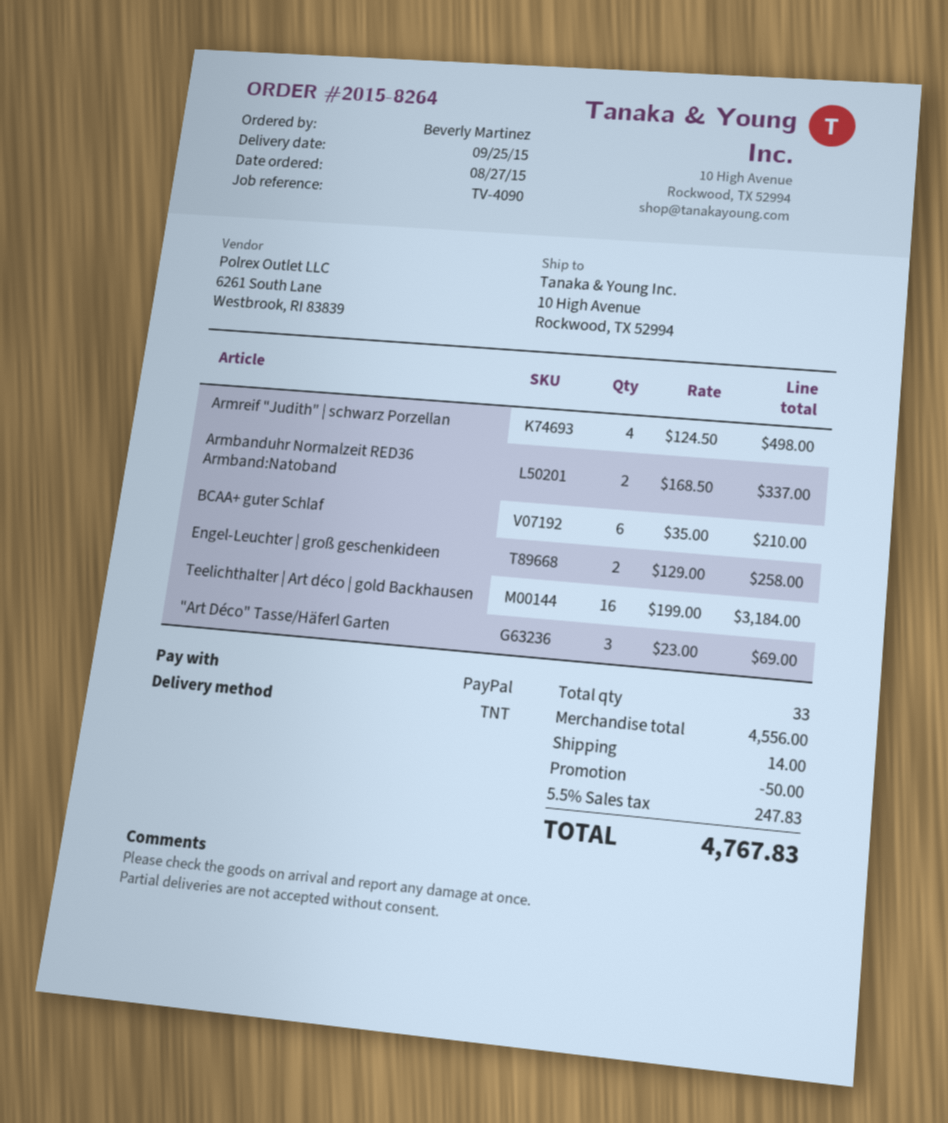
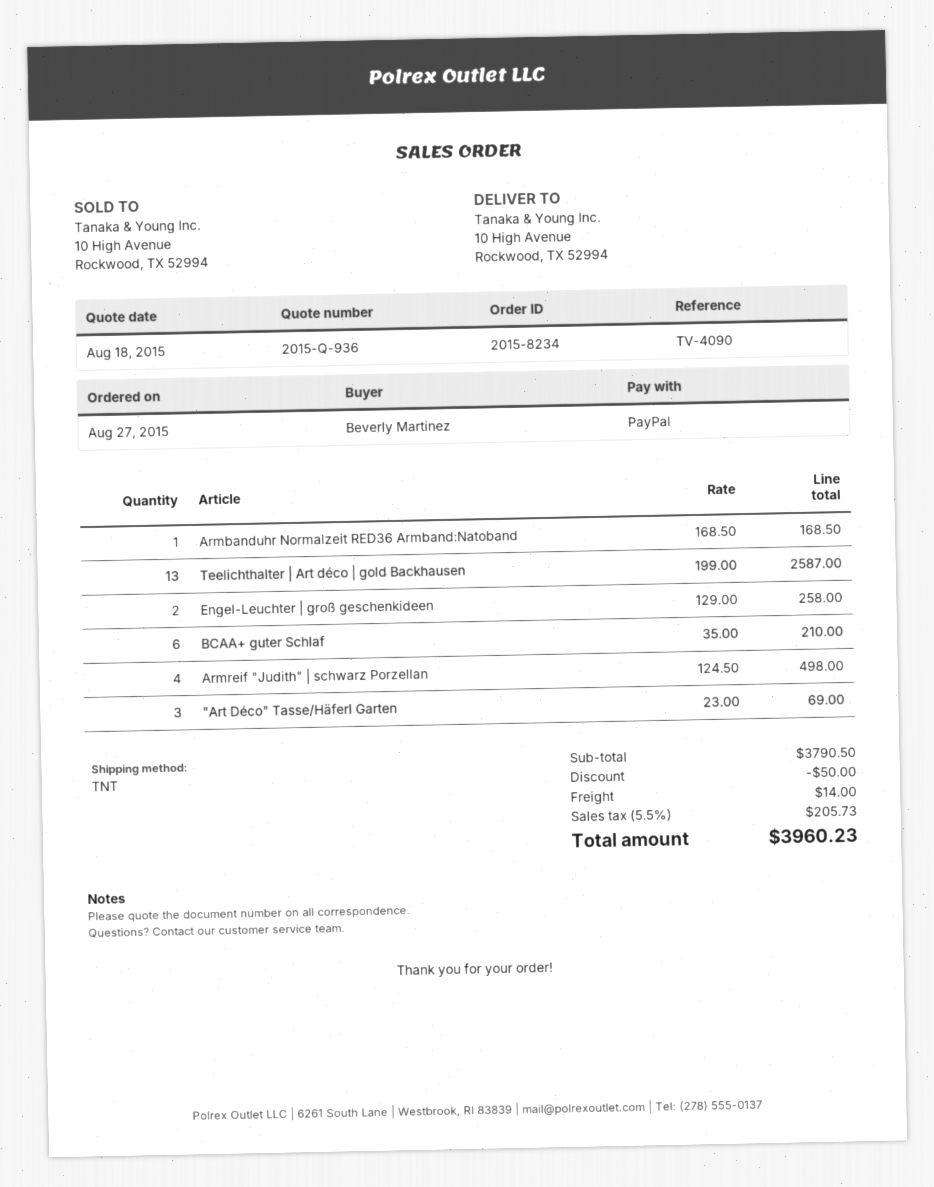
order number: 2015-8264 -> 2015-8234
Armbanduhr Normalzeit RED36 Armband:Natoband: 2 x 168.50 = 337.00 -> 1 x 168.50 = 168.50
Teelichthalter | Art déco | gold Backhausen: 16 x 199.00 = 3184.00 -> 13 x 199.00 = 2587.00
subtotal: 4556.00 -> 3790.50
tax: 5.5% = 247.83 -> 5.5% = 205.73
total: 4767.83 -> 3960.23

